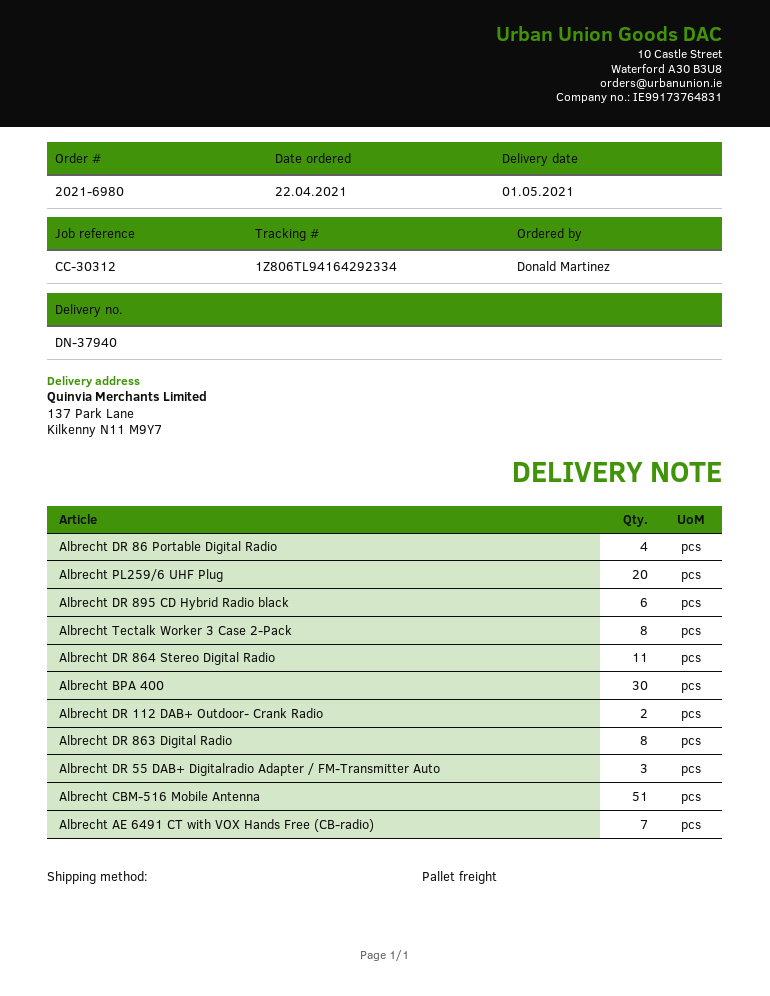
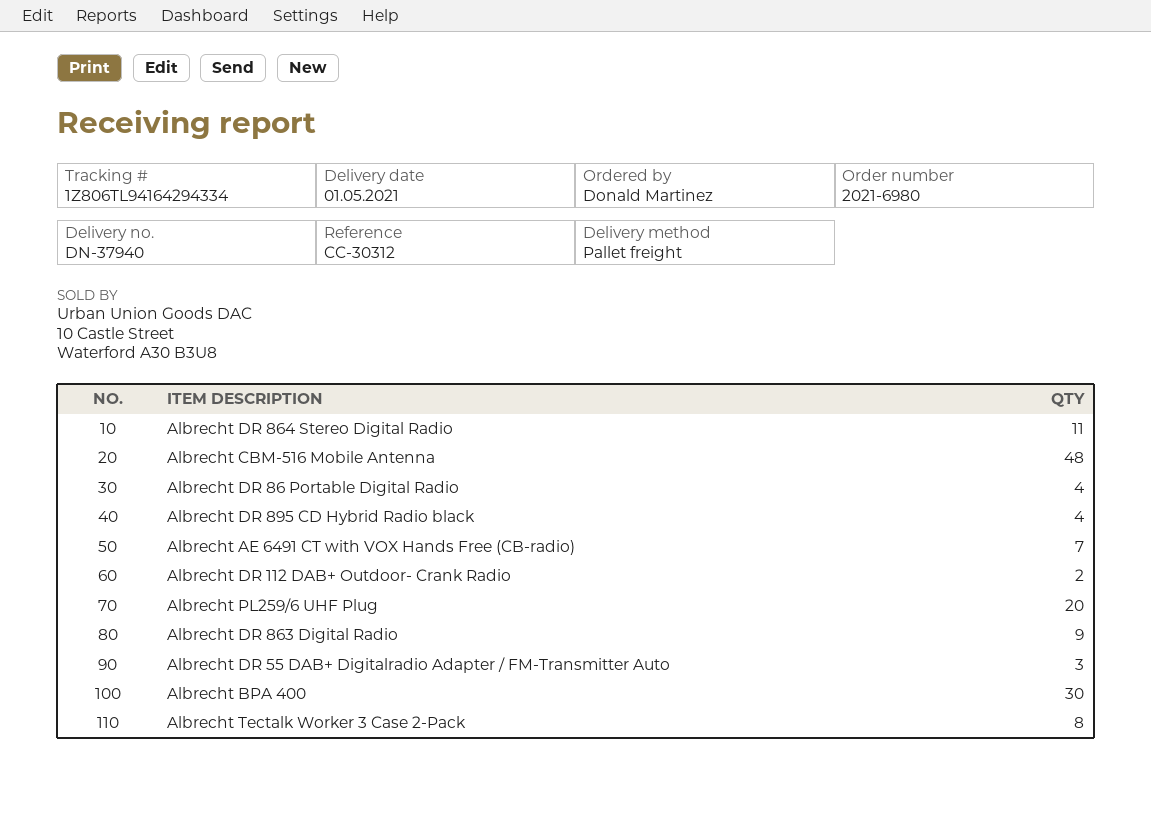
tracking number: 1Z806TL94164292334 -> 1Z806TL94164294334
Albrecht DR 895 CD Hybrid Radio black: 6 -> 4
Albrecht DR 863 Digital Radio: 8 -> 9
Albrecht CBM-516 Mobile Antenna: 51 -> 48

